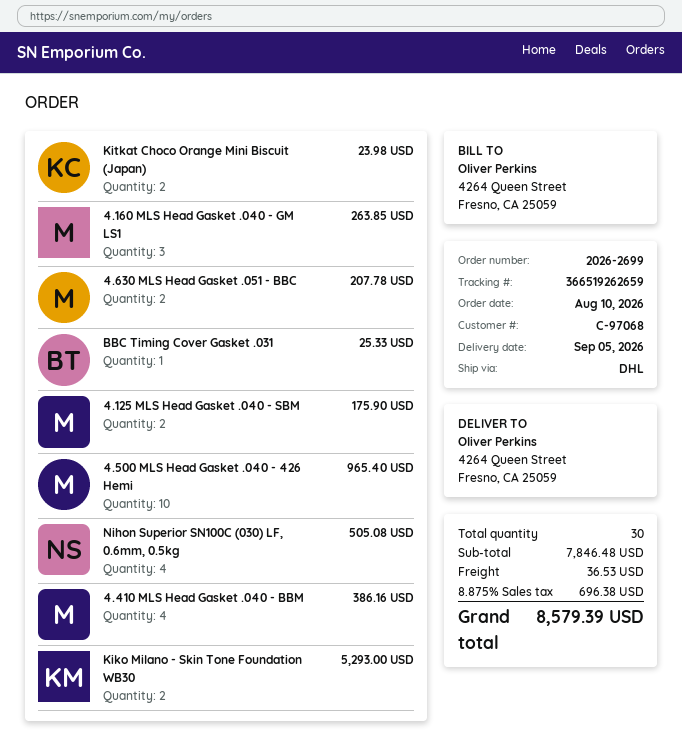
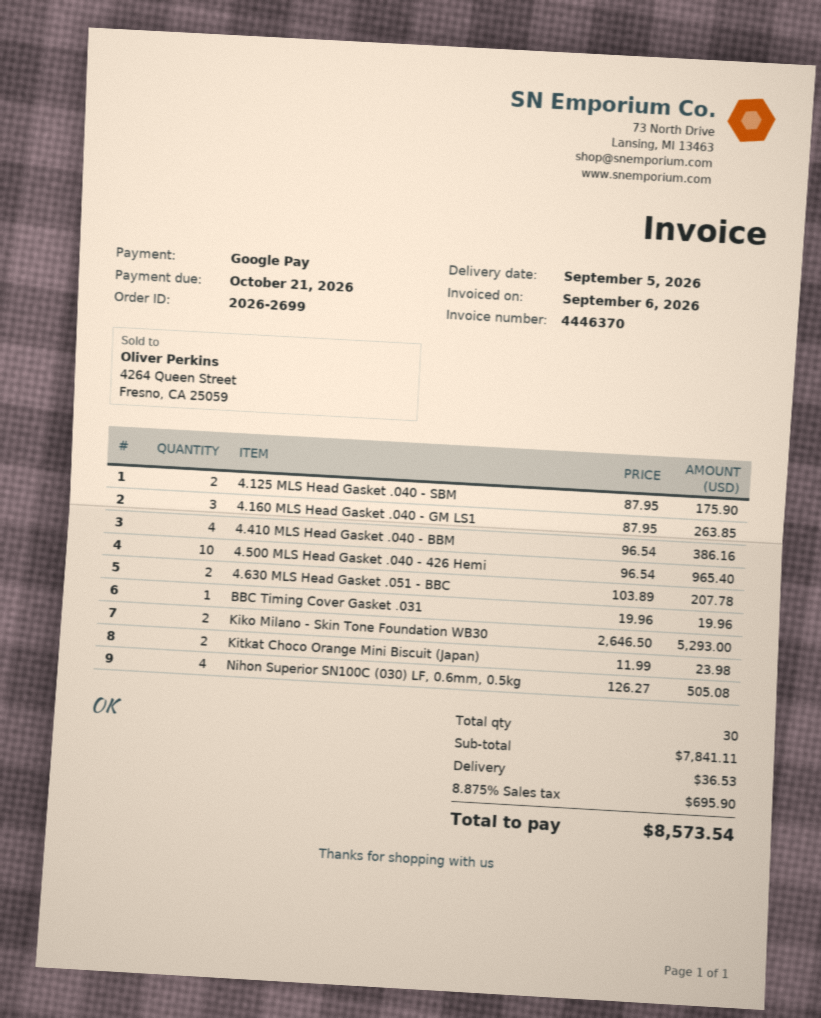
BBC Timing Cover Gasket .031: 1 for 25.33 -> 1 for 19.96
subtotal: 7846.48 -> 7841.11
tax: 8.875% = 696.38 -> 8.875% = 695.90
total: 8579.39 -> 8573.54

